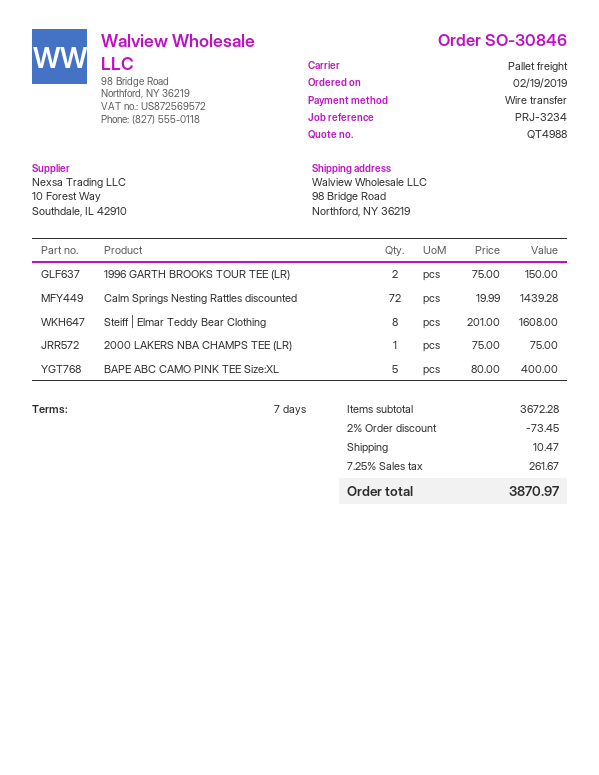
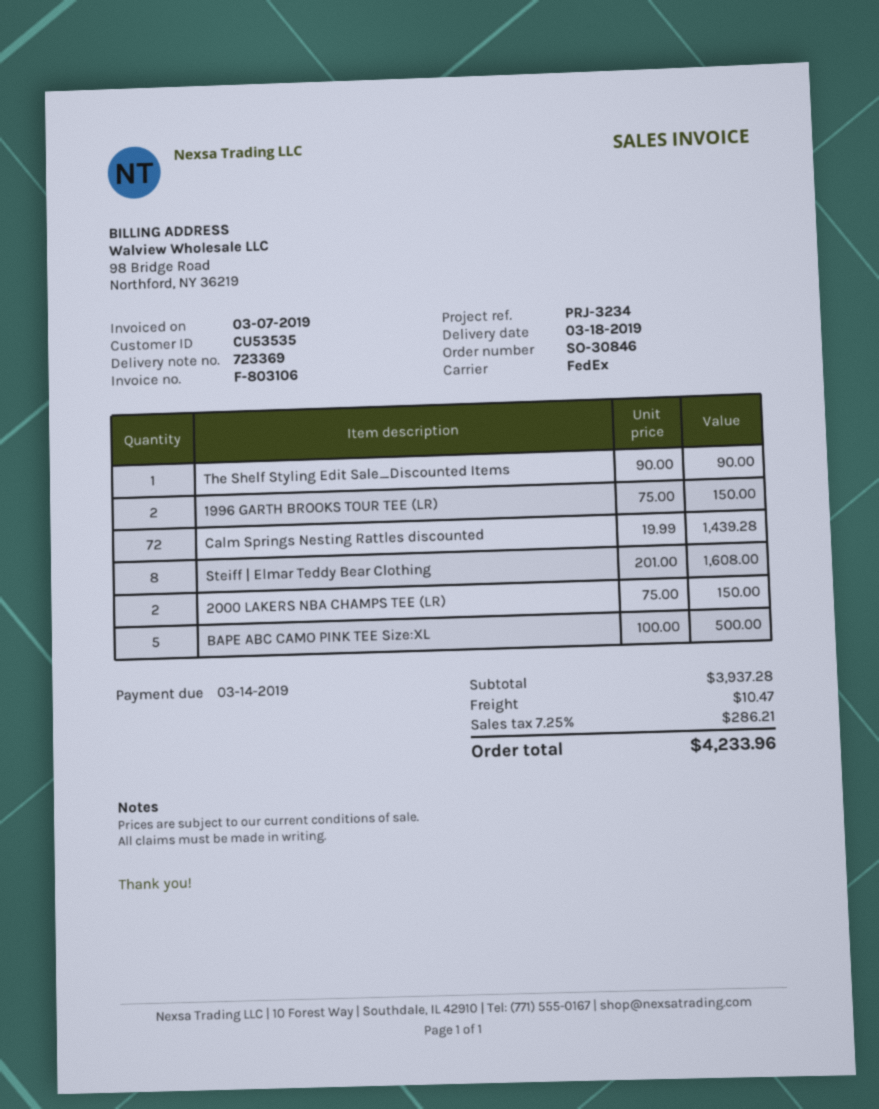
shipping method: pallet freight -> FedEx
2000 LAKERS NBA CHAMPS TEE (LR): 1 x 75.00 = 75.00 -> 2 x 75.00 = 150.00
BAPE ABC CAMO PINK TEE Size:XL: 5 x 80.00 = 400.00 -> 5 x 100.00 = 500.00
The Shelf Styling Edit Sale_Discounted Items: none -> 1 x 90.00 = 90.00
subtotal: 3672.28 -> 3937.28
discount: 2% = 73.45 -> none
tax: 7.25% = 261.67 -> 7.25% = 286.21
total: 3870.97 -> 4233.96

